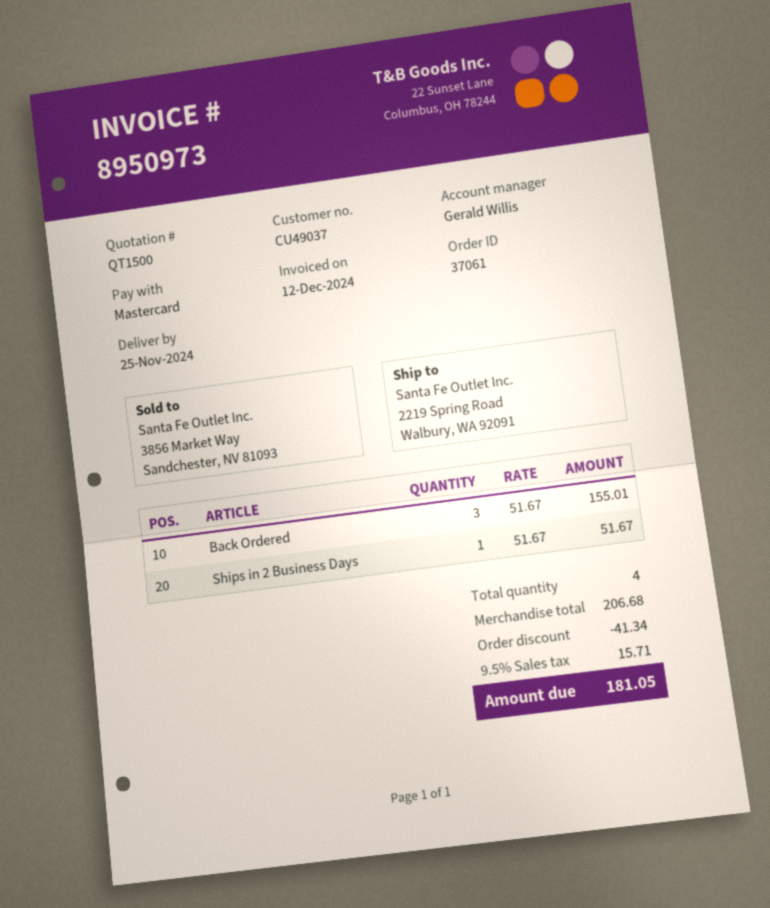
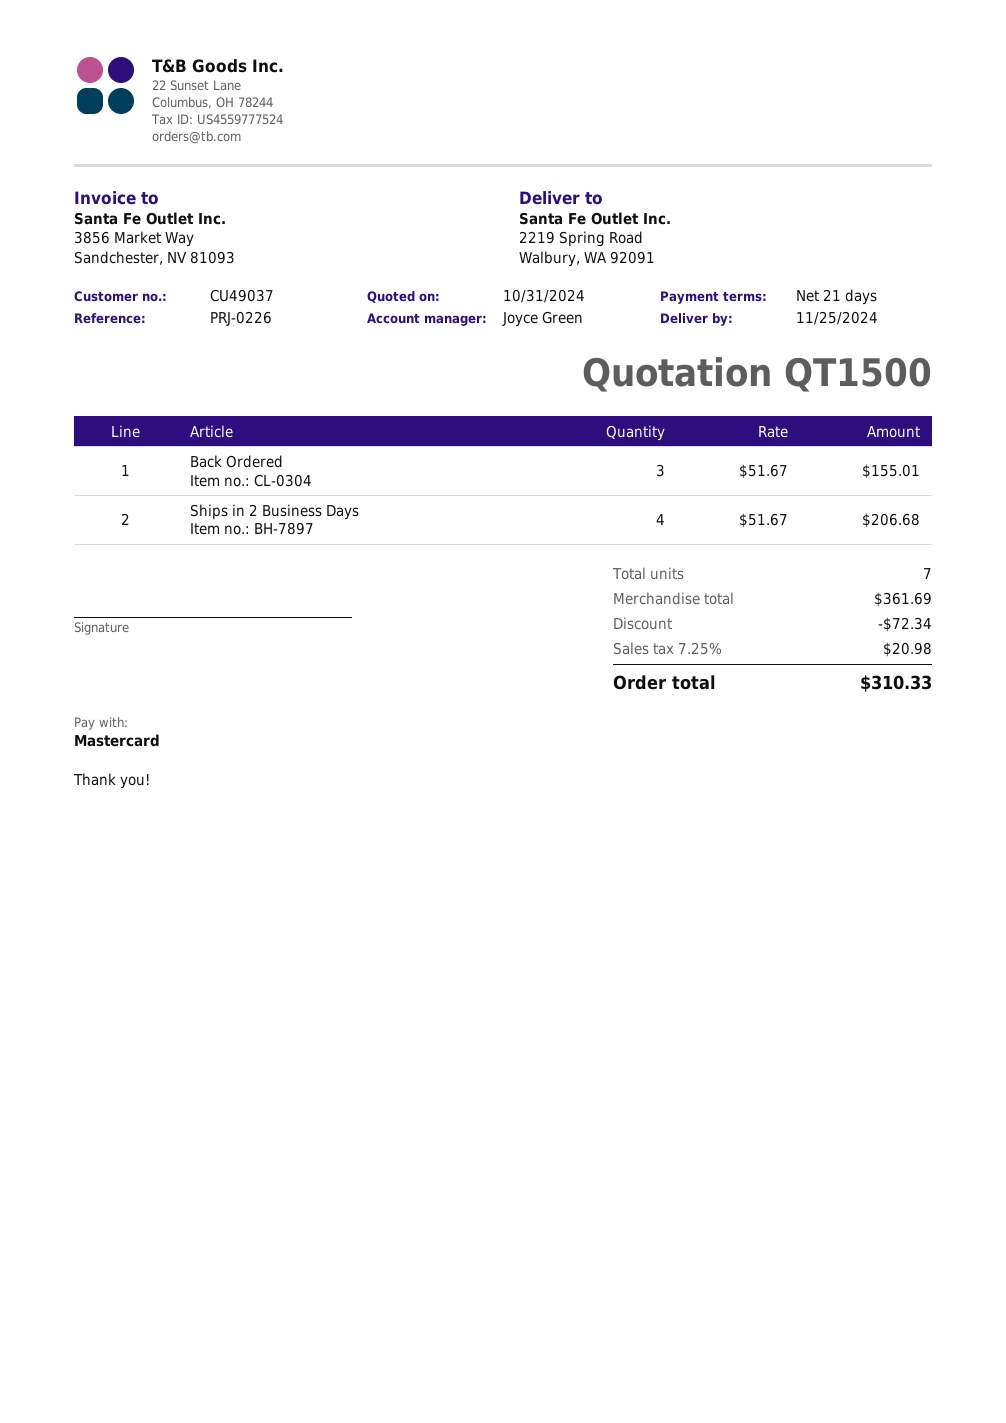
sales rep: Gerald Willis -> Joyce Green
Ships in 2 Business Days: 1 x 51.67 = 51.67 -> 4 x 51.67 = 206.68
total quantity: 4 -> 7
subtotal: 206.68 -> 361.69
discount: 41.34 -> 72.34
tax: 9.5% = 15.71 -> 7.25% = 20.98
total: 181.05 -> 310.33

